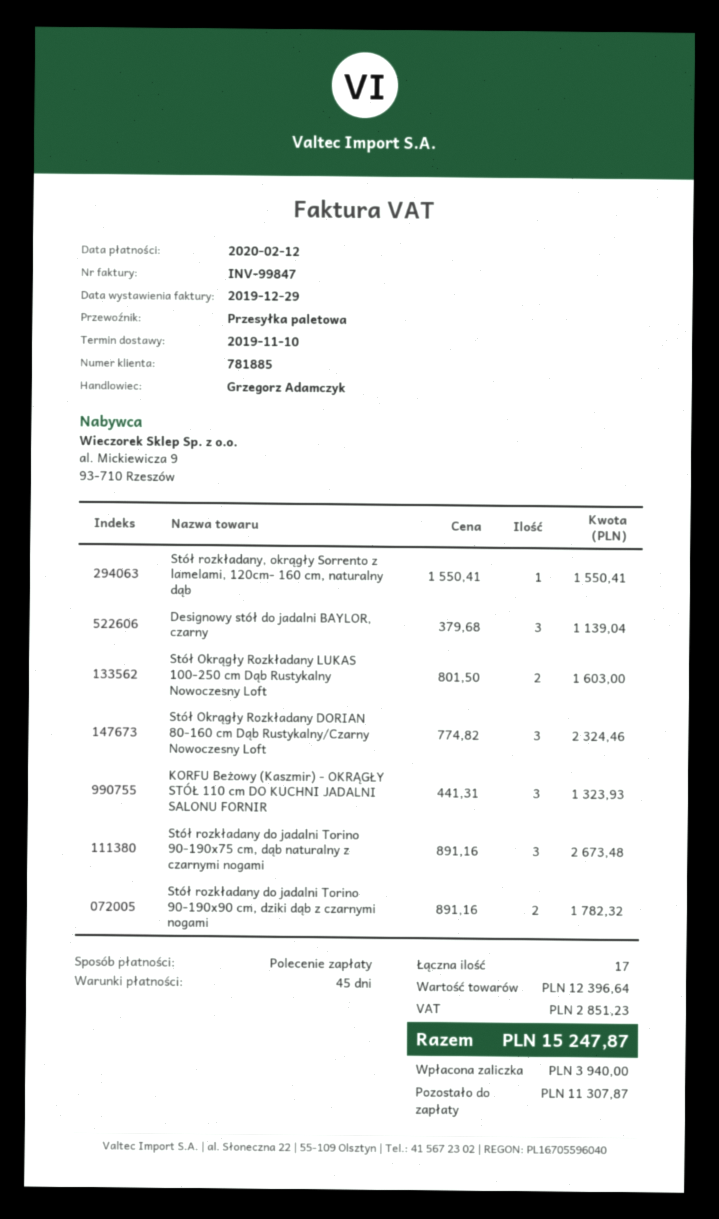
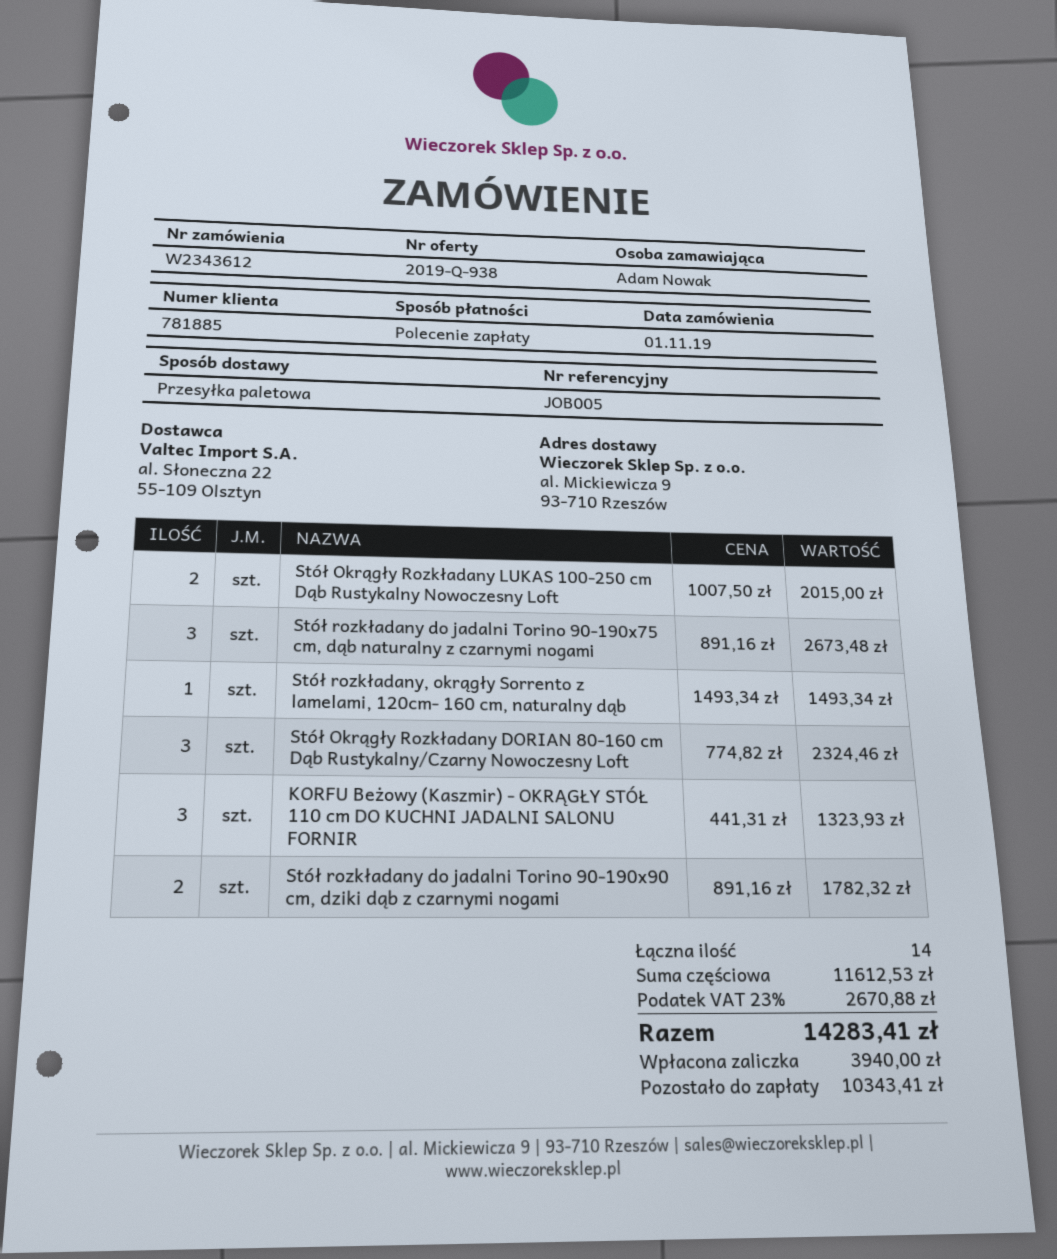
Stół rozkładany, okrągły Sorrento z lamelami, 120cm- 160 cm, naturalny dąb: 1 x 1550.41 = 1550.41 -> 1 x 1493.34 = 1493.34
Designowy stół do jadalni BAYLOR, czarny: 3 x 379.68 = 1139.04 -> none
Stół Okrągły Rozkładany LUKAS 100-250 cm Dąb Rustykalny Nowoczesny Loft: 2 x 801.50 = 1603.00 -> 2 x 1007.50 = 2015.00
total quantity: 17 -> 14
subtotal: 12396.64 -> 11612.53
tax: 2851.23 -> 2670.88
total: 15247.87 -> 14283.41
balance: 11307.87 -> 10343.41

